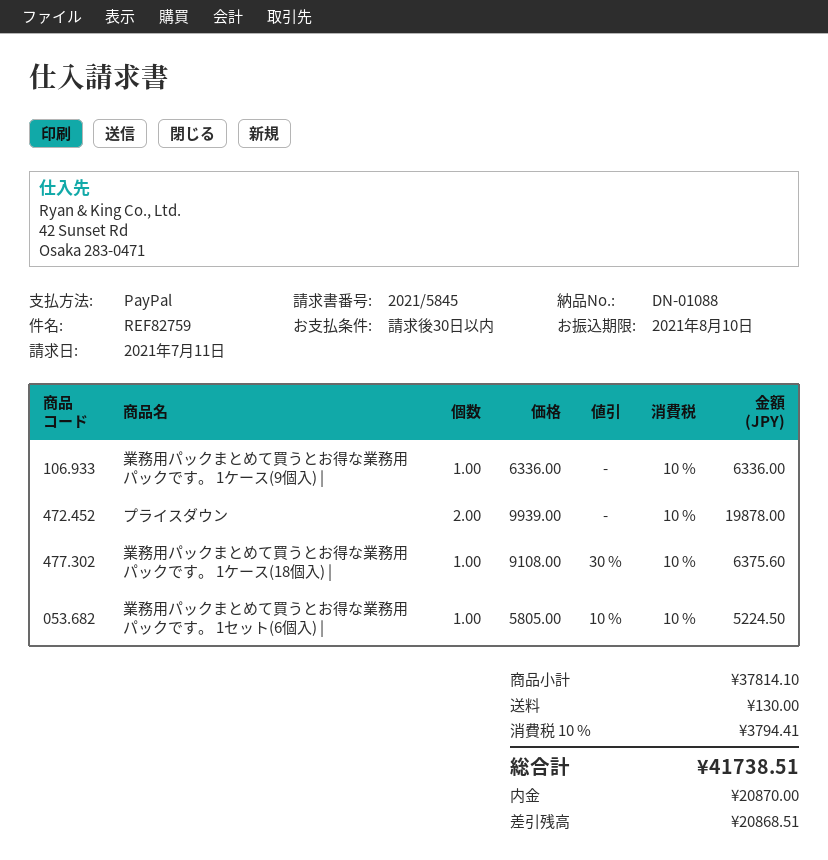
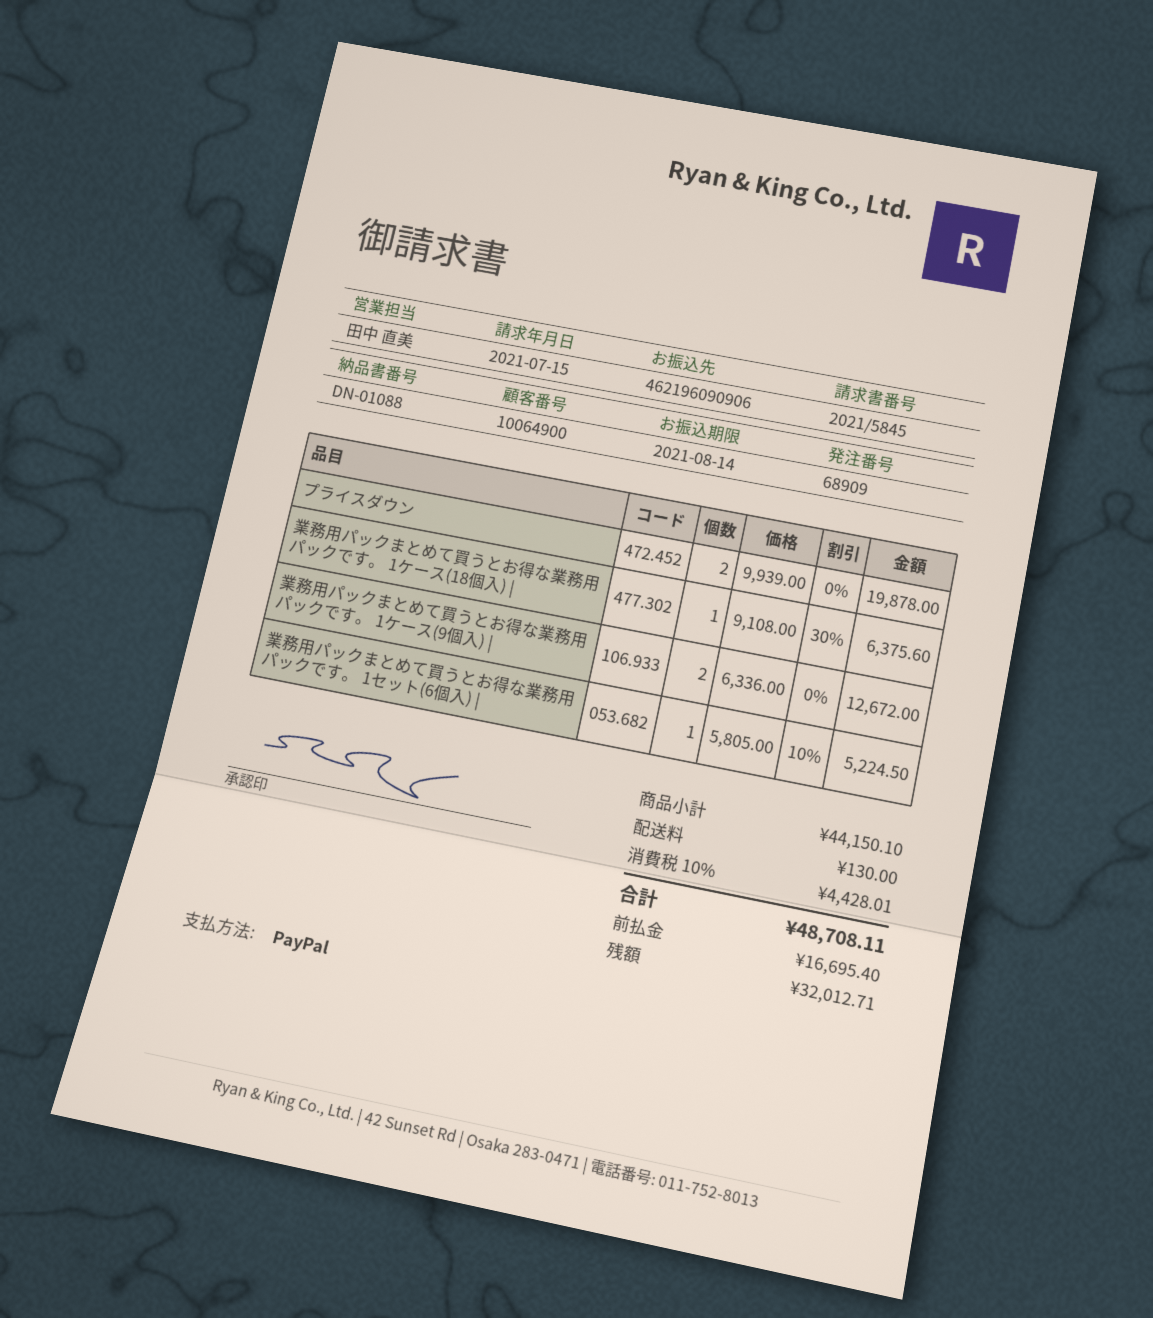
invoice date: 2021-07-11 -> 2021-07-15
due date: 2021-08-10 -> 2021-08-14
業務用パックまとめて買うとお得な業務用パックです。 1ケース(9個入) |: 1 x 6336.00 = 6336.00 -> 2 x 6336.00 = 12672.00
subtotal: 37814.10 -> 44150.10
tax: 10% = 3794.41 -> 10% = 4428.01
total: 41738.51 -> 48708.11
deposit: 20870.00 -> 16695.40
balance: 20868.51 -> 32012.71

